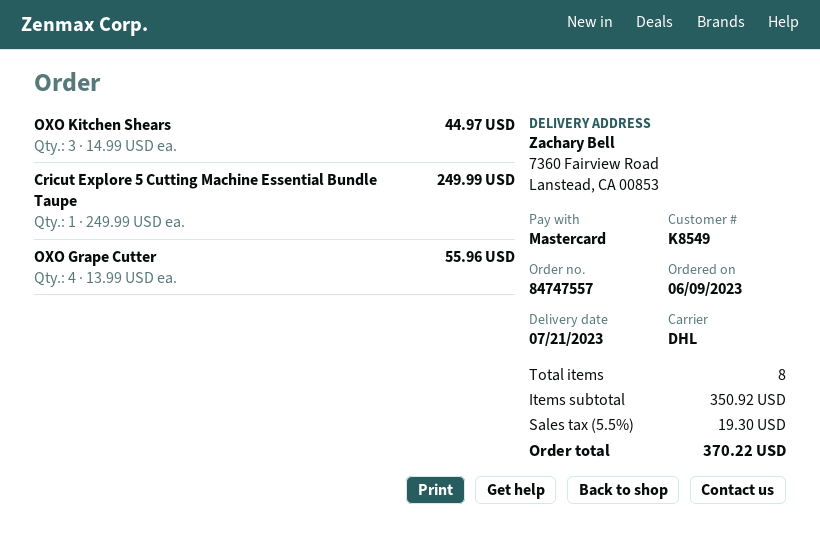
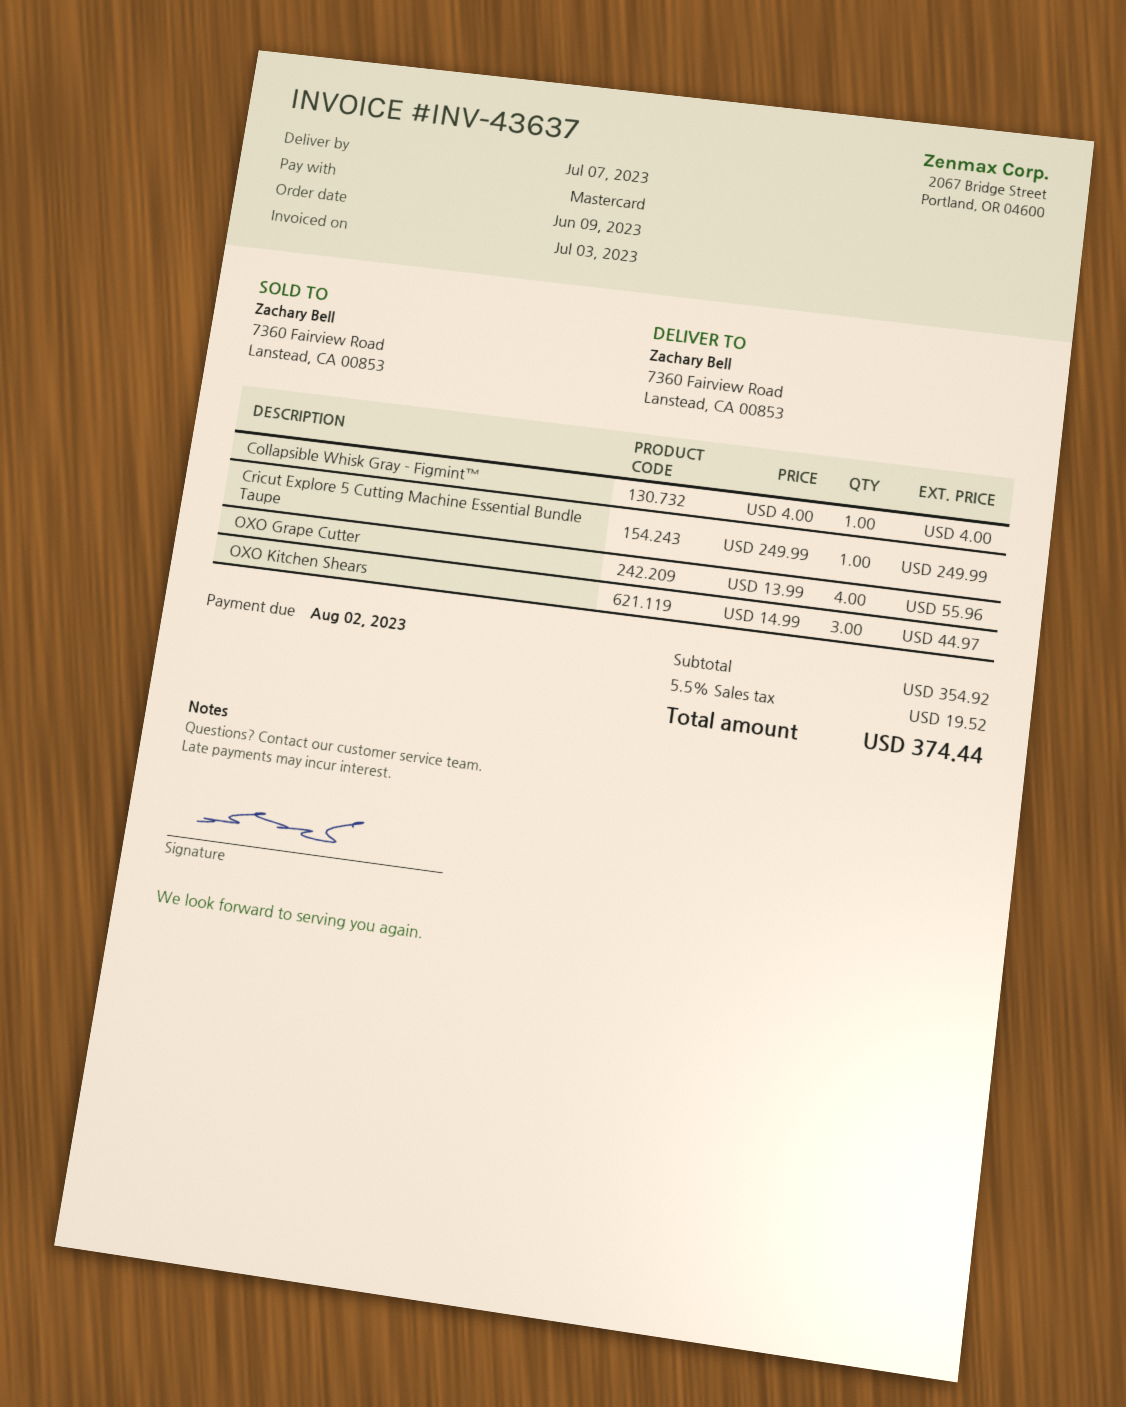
delivery date: 2023-07-21 -> 2023-07-07
Collapsible Whisk Gray - Figmint™: none -> 1 x 4.00 = 4.00
subtotal: 350.92 -> 354.92
tax: 5.5% = 19.30 -> 5.5% = 19.52
total: 370.22 -> 374.44

